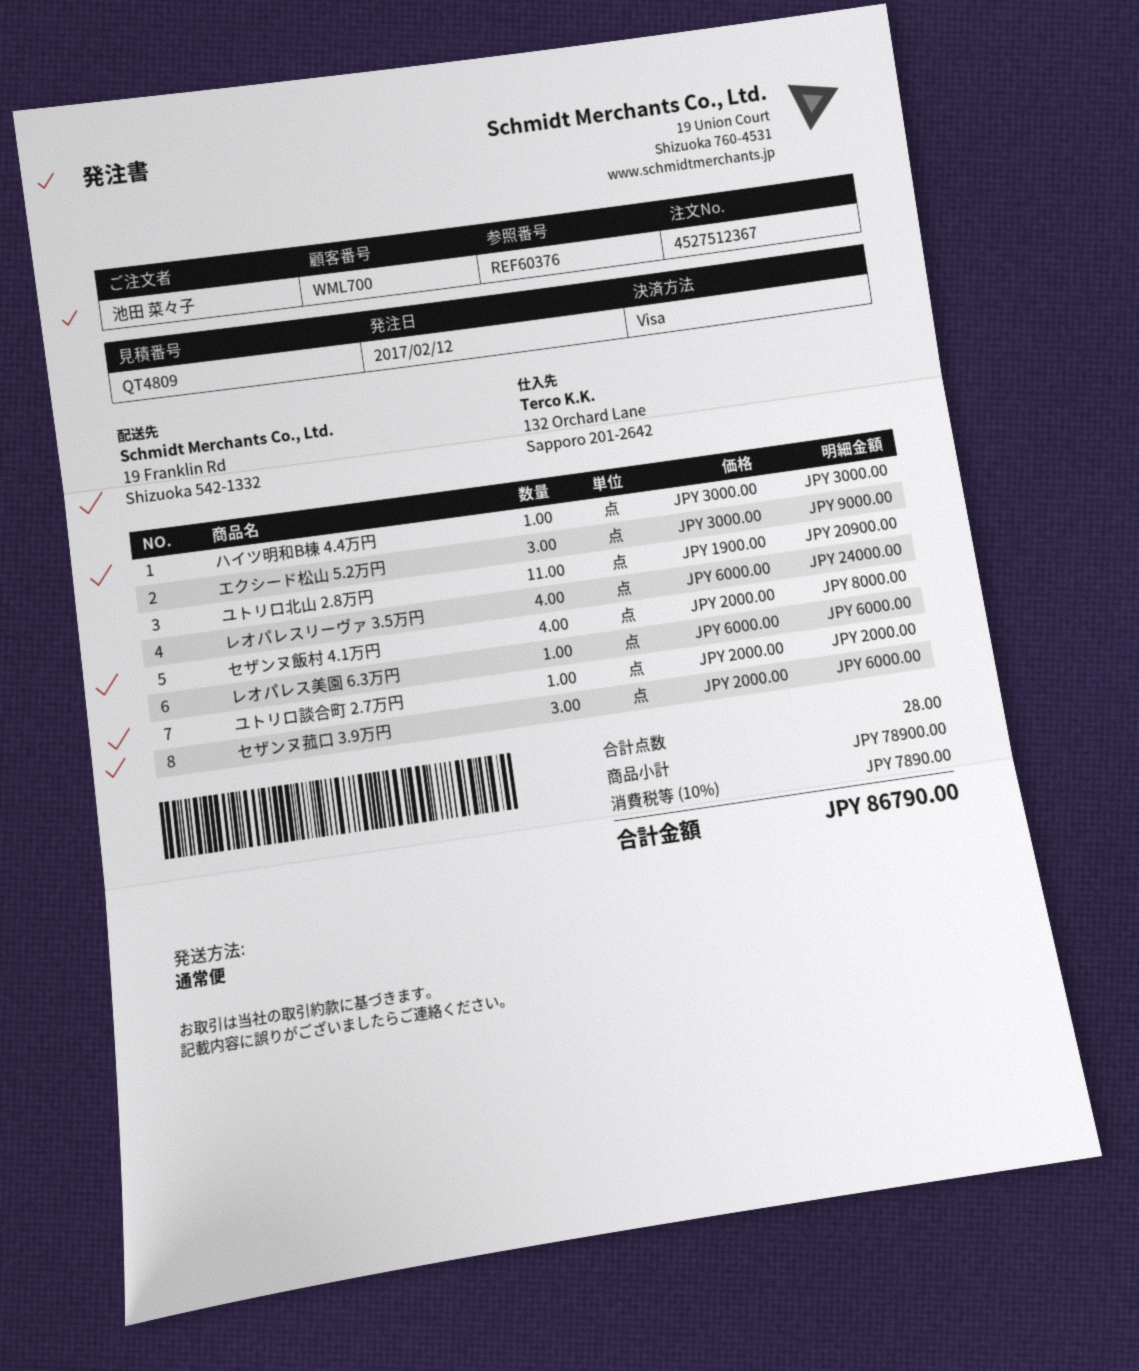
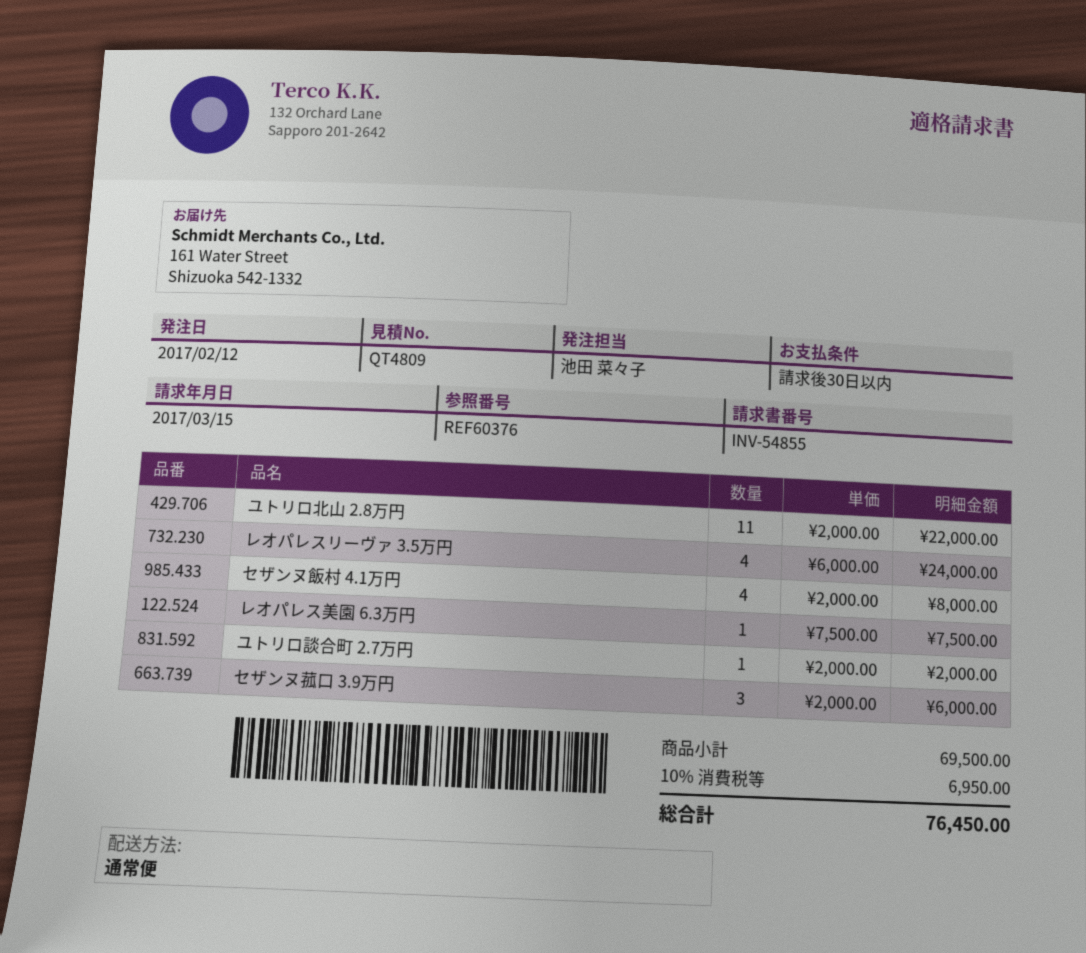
ship to: 19 Franklin Rd, Shizuoka 542-1332 -> 161 Water Street, Shizuoka 542-1332
ハイツ明和B棟 4.4万円: 1 x 3000.00 = 3000.00 -> none
エクシード松山 5.2万円: 3 x 3000.00 = 9000.00 -> none
ユトリロ北山 2.8万円: 11 x 1900.00 = 20900.00 -> 11 x 2000.00 = 22000.00
レオパレス美園 6.3万円: 1 x 6000.00 = 6000.00 -> 1 x 7500.00 = 7500.00
subtotal: 78900.00 -> 69500.00
tax: 10% = 7890.00 -> 10% = 6950.00
total: 86790.00 -> 76450.00

